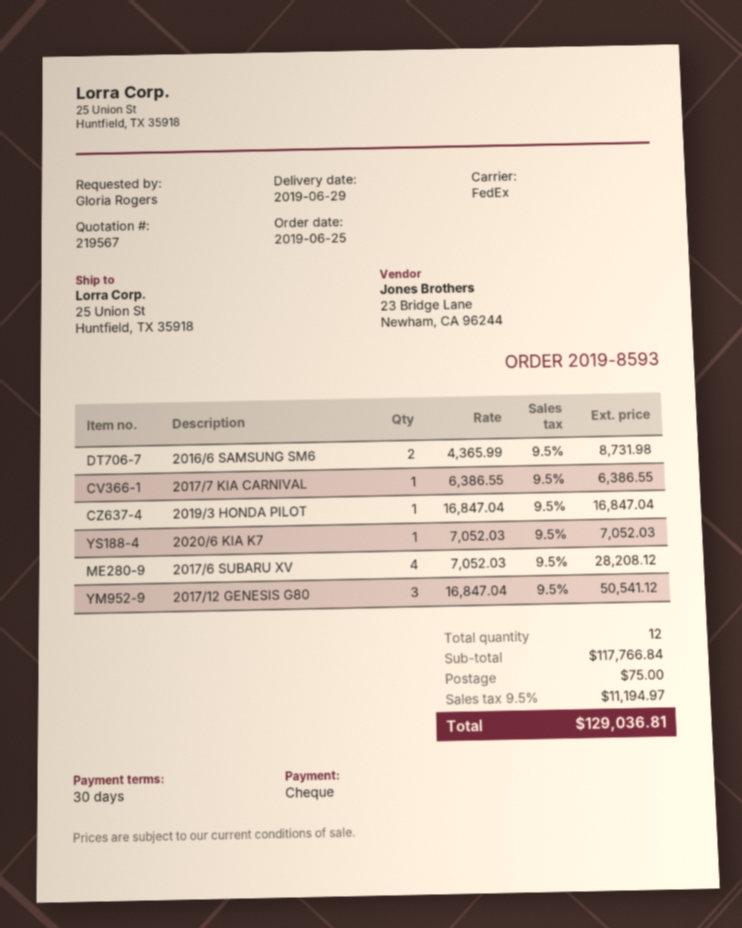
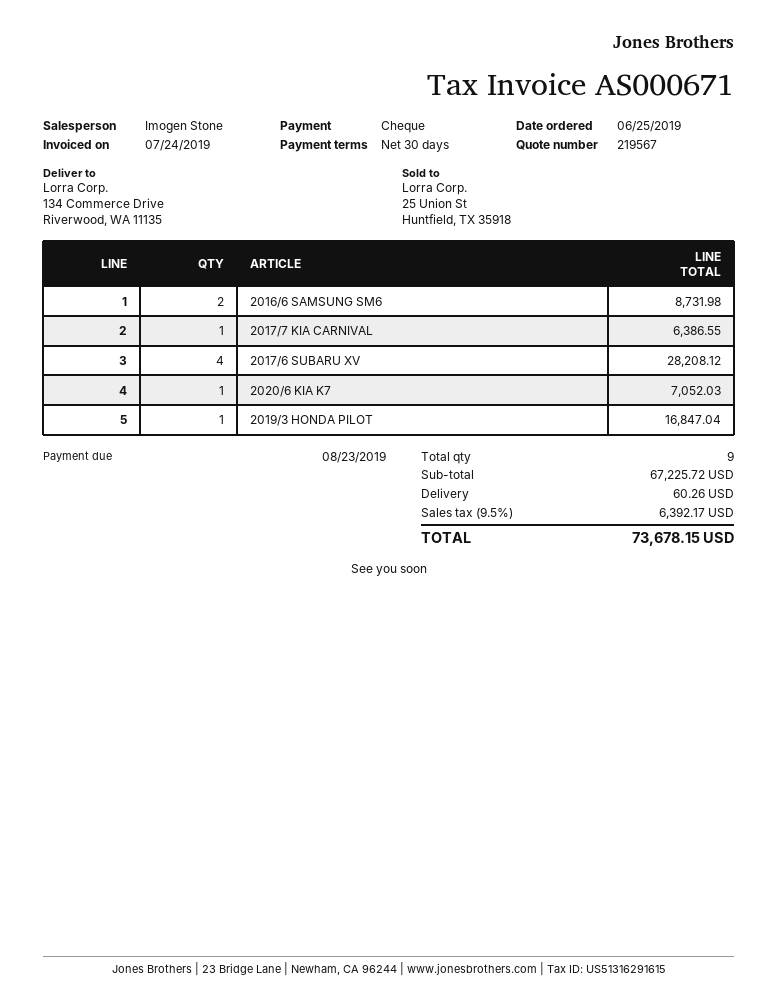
ship to: 25 Union St, Huntfield, TX 35918 -> 134 Commerce Drive, Riverwood, WA 11135
2017/12 GENESIS G80: 3 for 50541.12 -> none
total quantity: 12 -> 9
subtotal: 117766.84 -> 67225.72
shipping: 75.00 -> 60.26
tax: 9.5% = 11194.97 -> 9.5% = 6392.17
total: 129036.81 -> 73678.15

